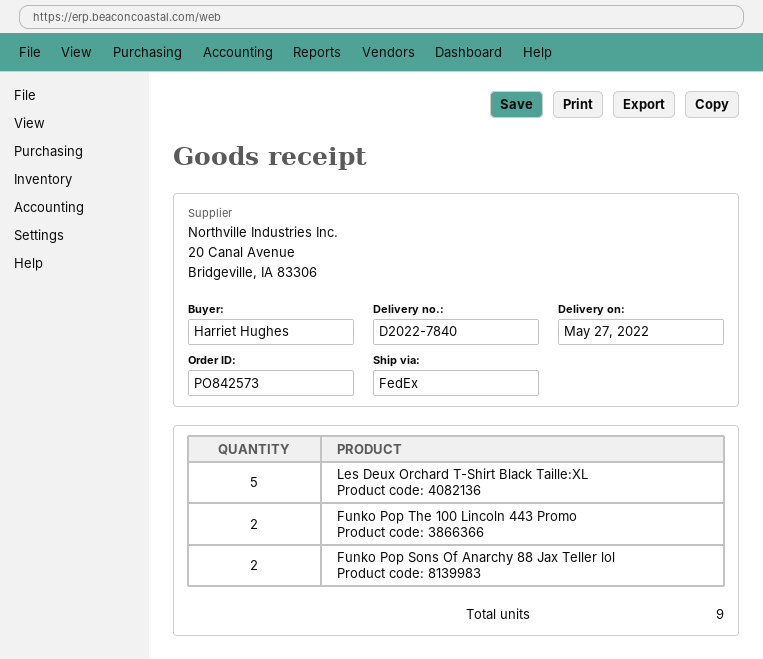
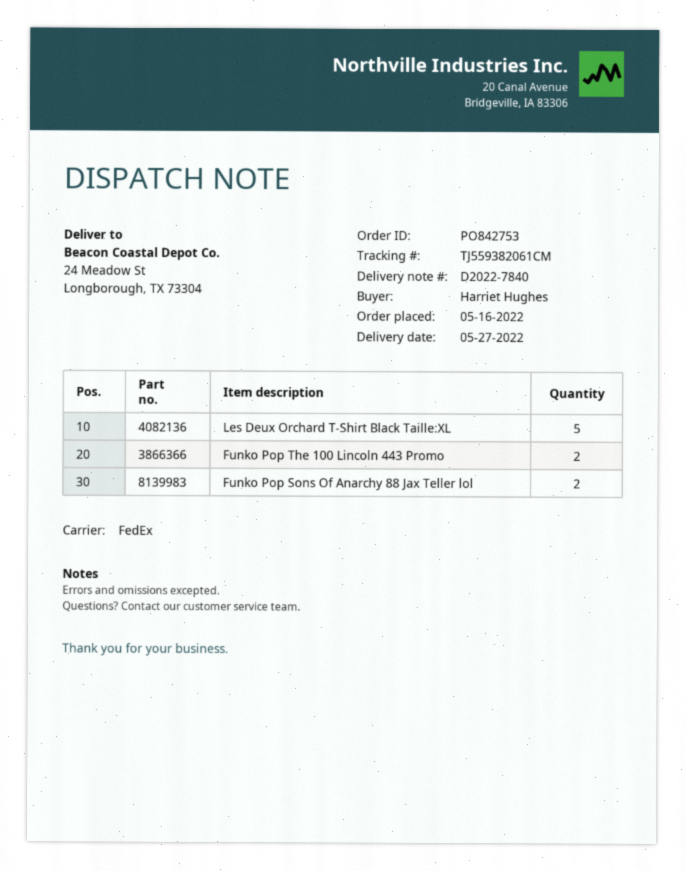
order number: PO842573 -> PO842753

